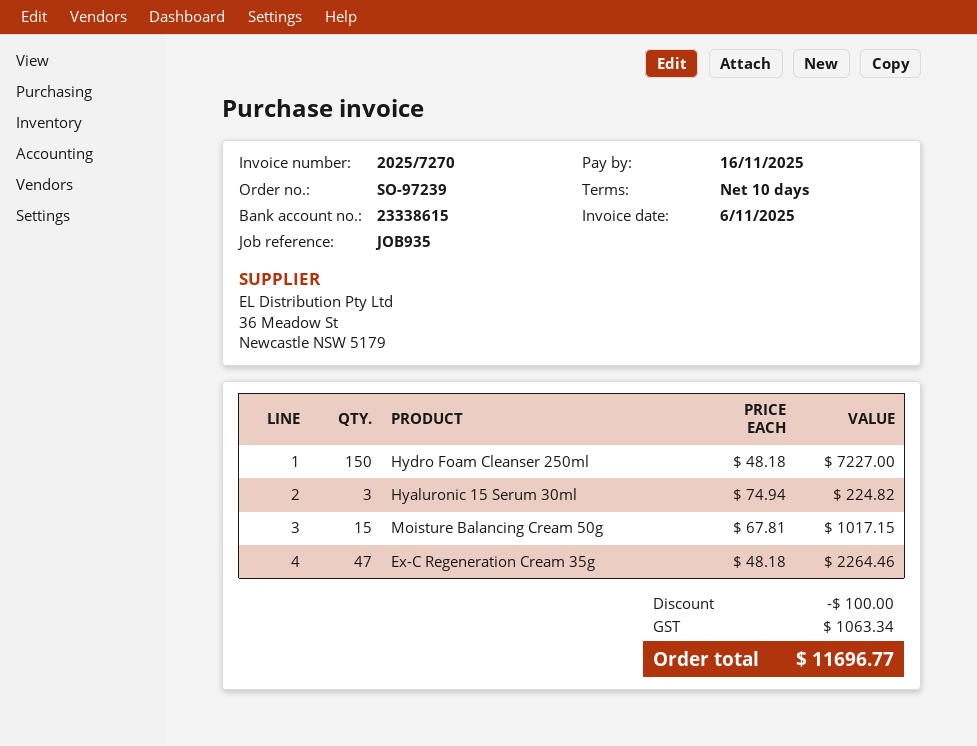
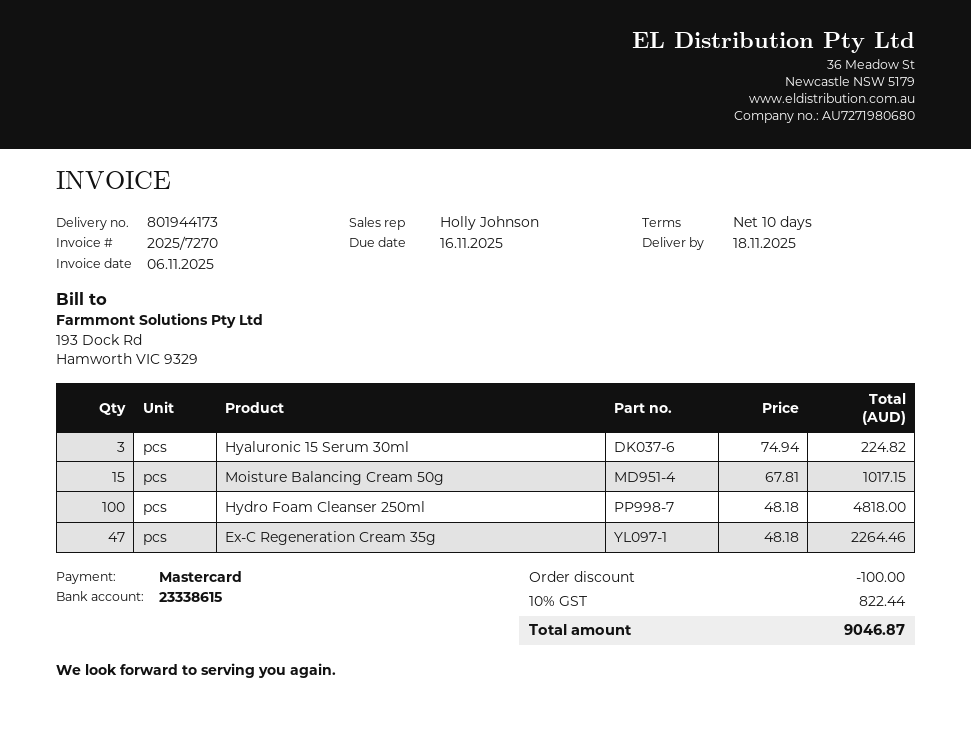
Hydro Foam Cleanser 250ml: 150 x 48.18 = 7227.00 -> 100 x 48.18 = 4818.00
tax: 1063.34 -> 822.44
total: 11696.77 -> 9046.87

